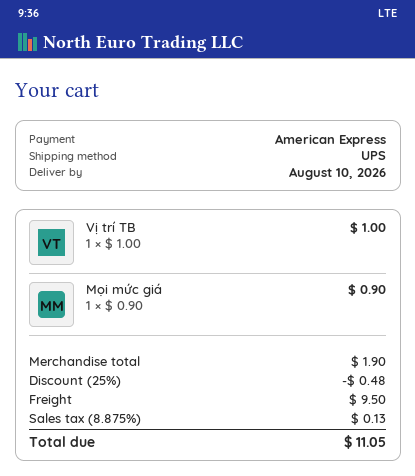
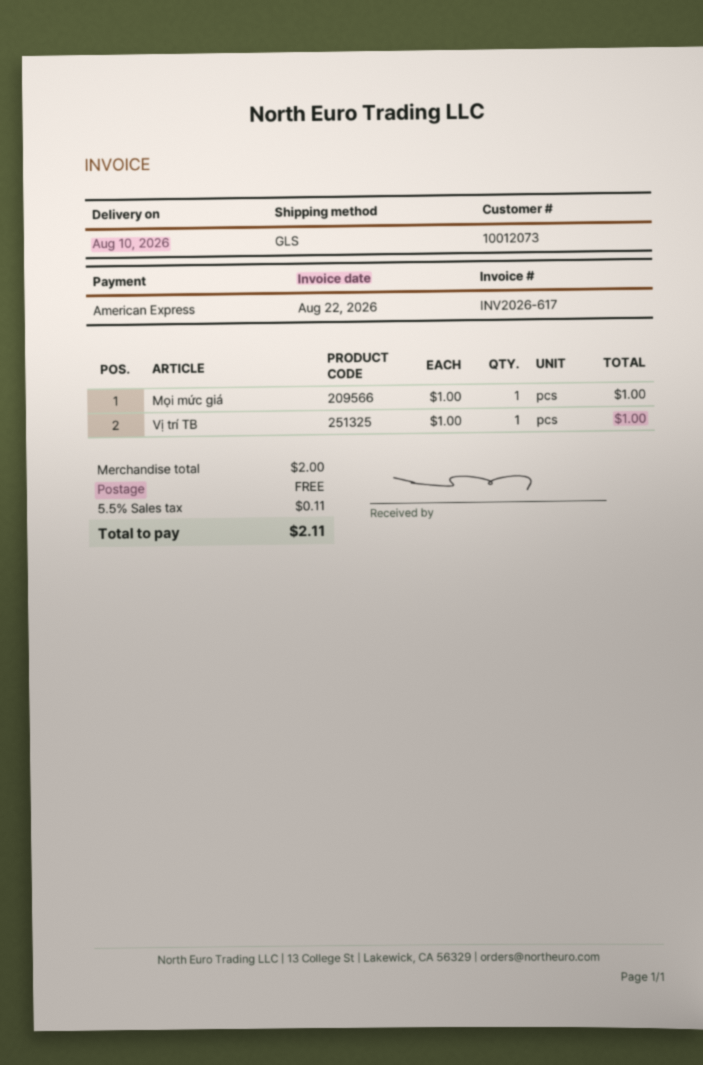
shipping method: UPS -> GLS
Mọi mức giá: 1 x 0.90 = 0.90 -> 1 x 1.00 = 1.00
subtotal: 1.90 -> 2.00
discount: 25% = 0.48 -> none
shipping: 9.50 -> 0.00
tax: 8.875% = 0.13 -> 5.5% = 0.11
total: 11.05 -> 2.11

